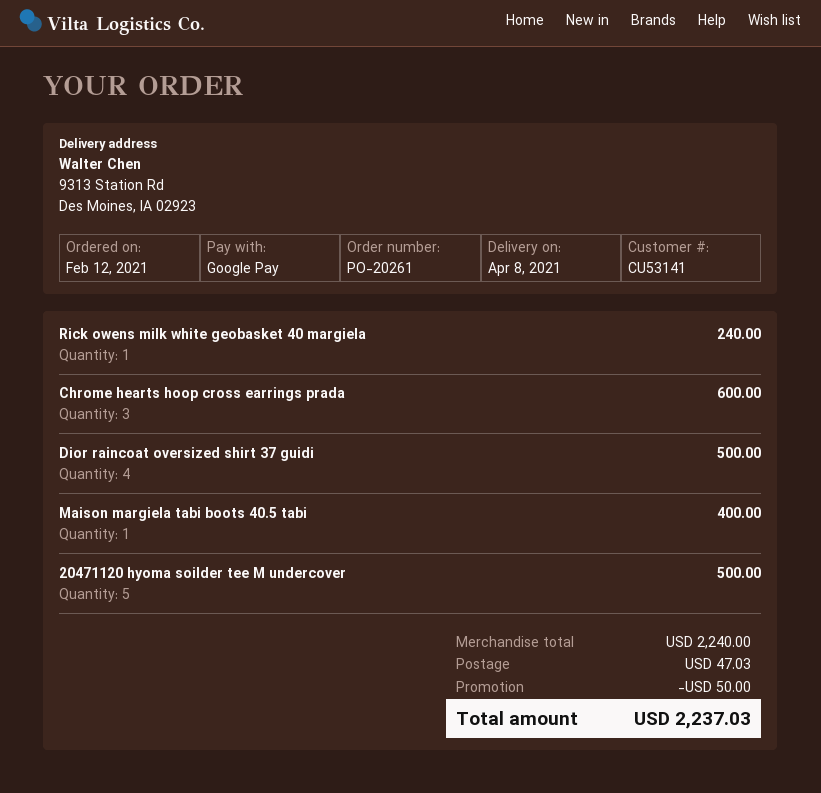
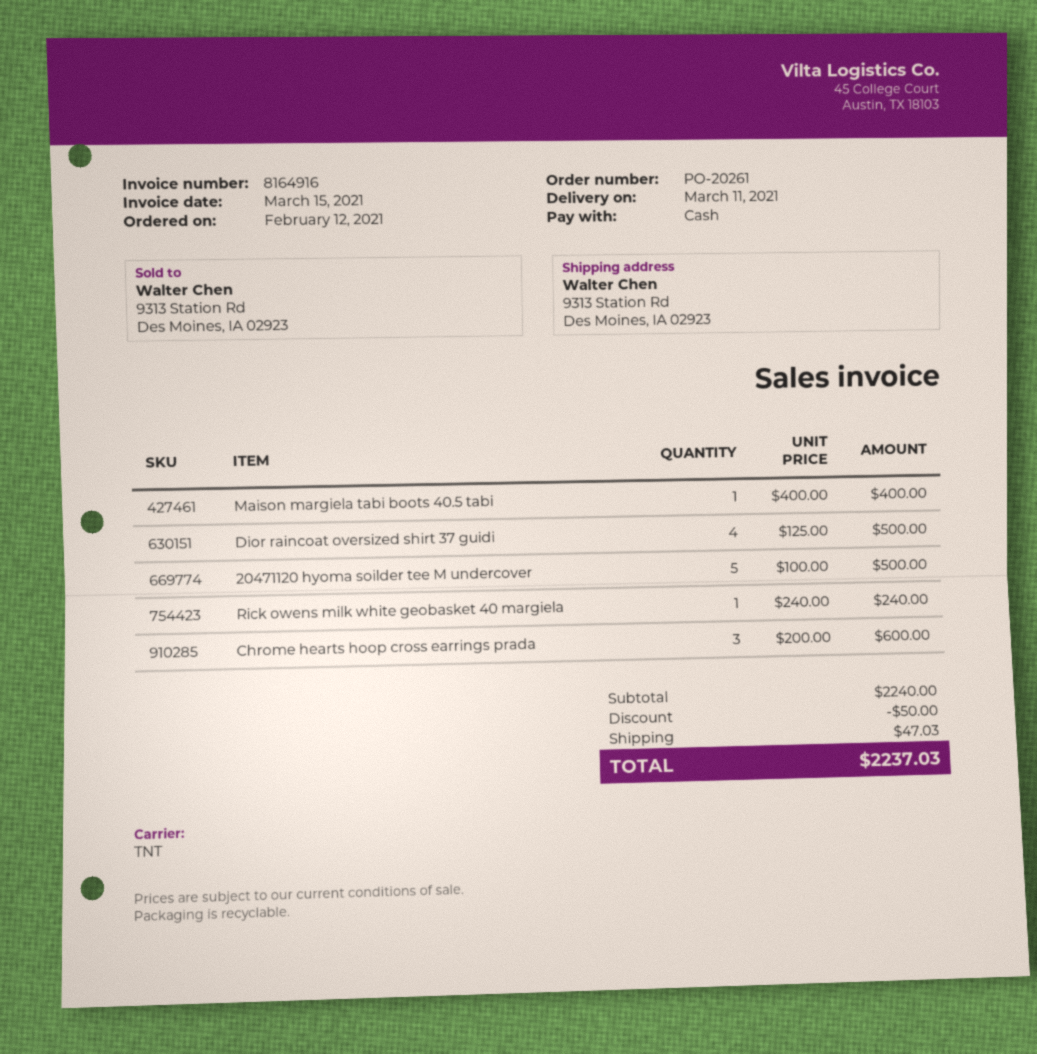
delivery date: 2021-04-08 -> 2021-03-11
payment method: Google Pay -> cash

